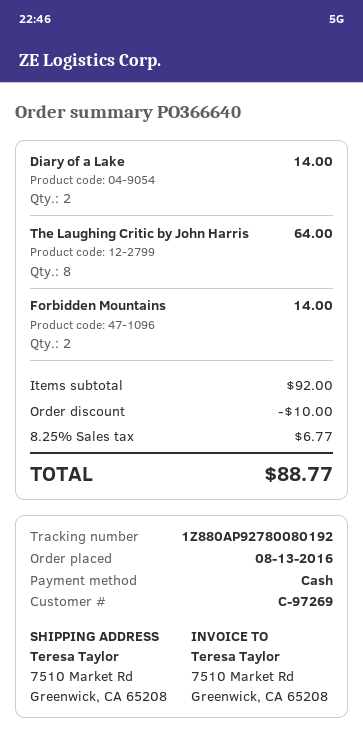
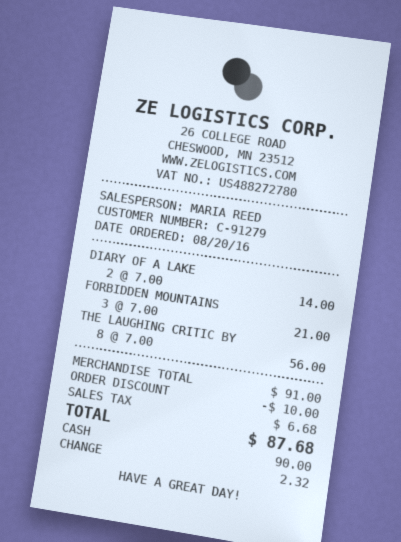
order date: 2016-08-13 -> 2016-08-20
customer number: C-97269 -> C-91279
The Laughing Critic by John Harris: 8 for 64.00 -> 8 for 56.00
Forbidden Mountains: 2 for 14.00 -> 3 for 21.00
subtotal: 92.00 -> 91.00
tax: 6.77 -> 6.68
total: 88.77 -> 87.68

